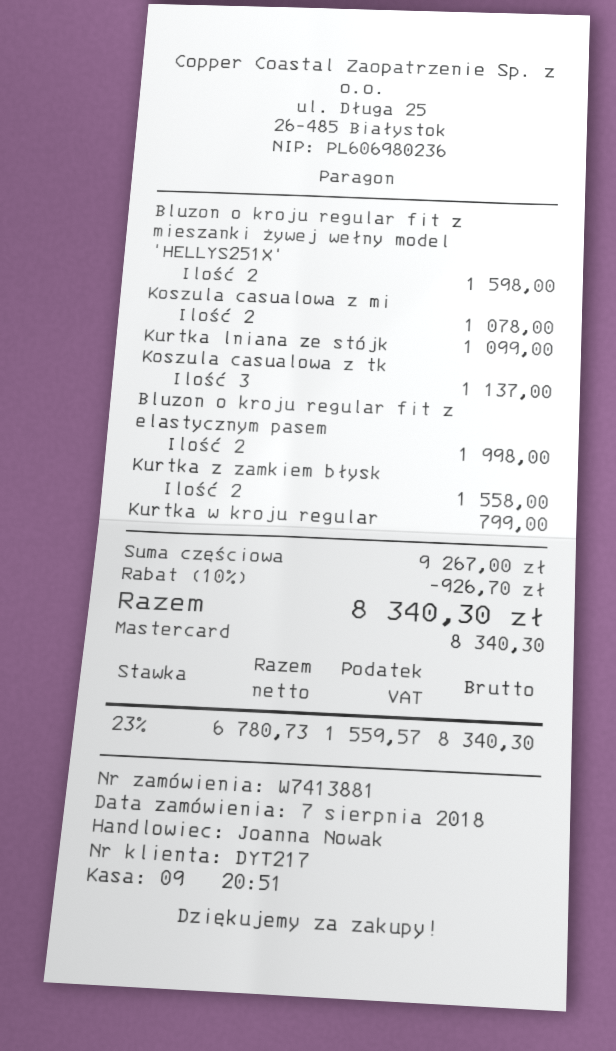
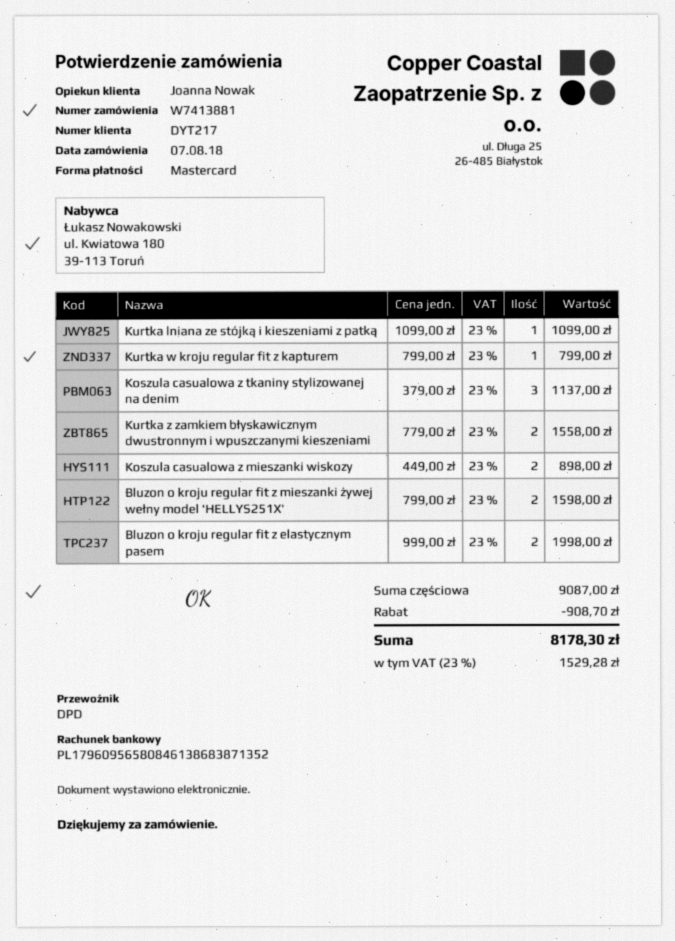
Koszula casualowa z mi: 2 for 1078.00 -> 2 for 898.00
subtotal: 9267.00 -> 9087.00
discount: 926.70 -> 908.70
tax: 23% = 1559.57 -> 23% = 1529.28
total: 8340.30 -> 8178.30

